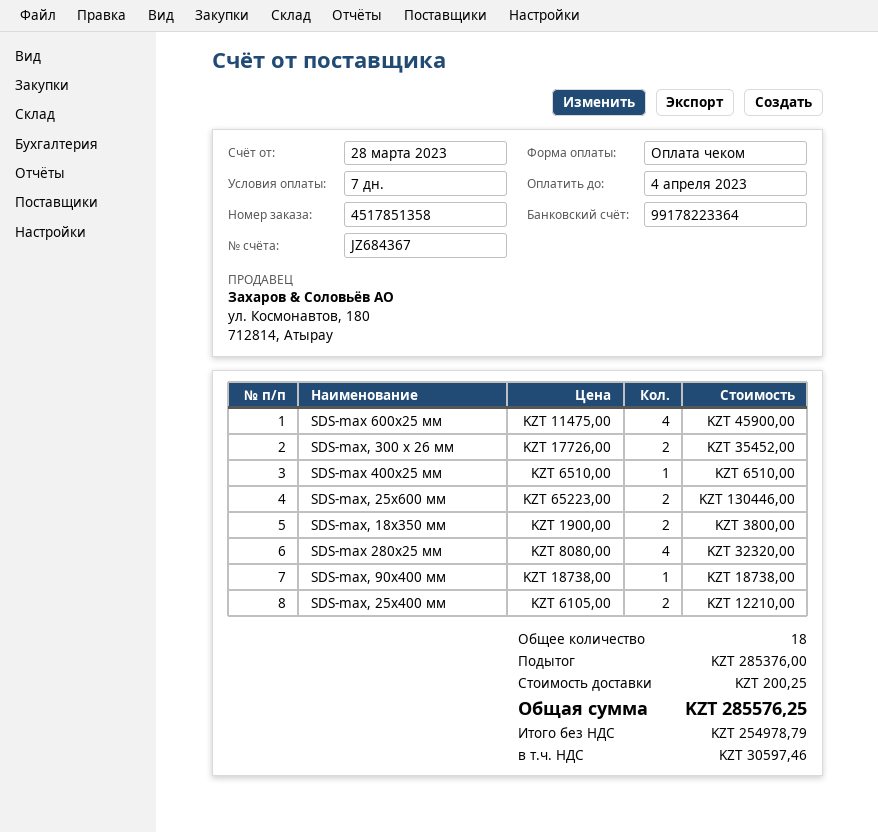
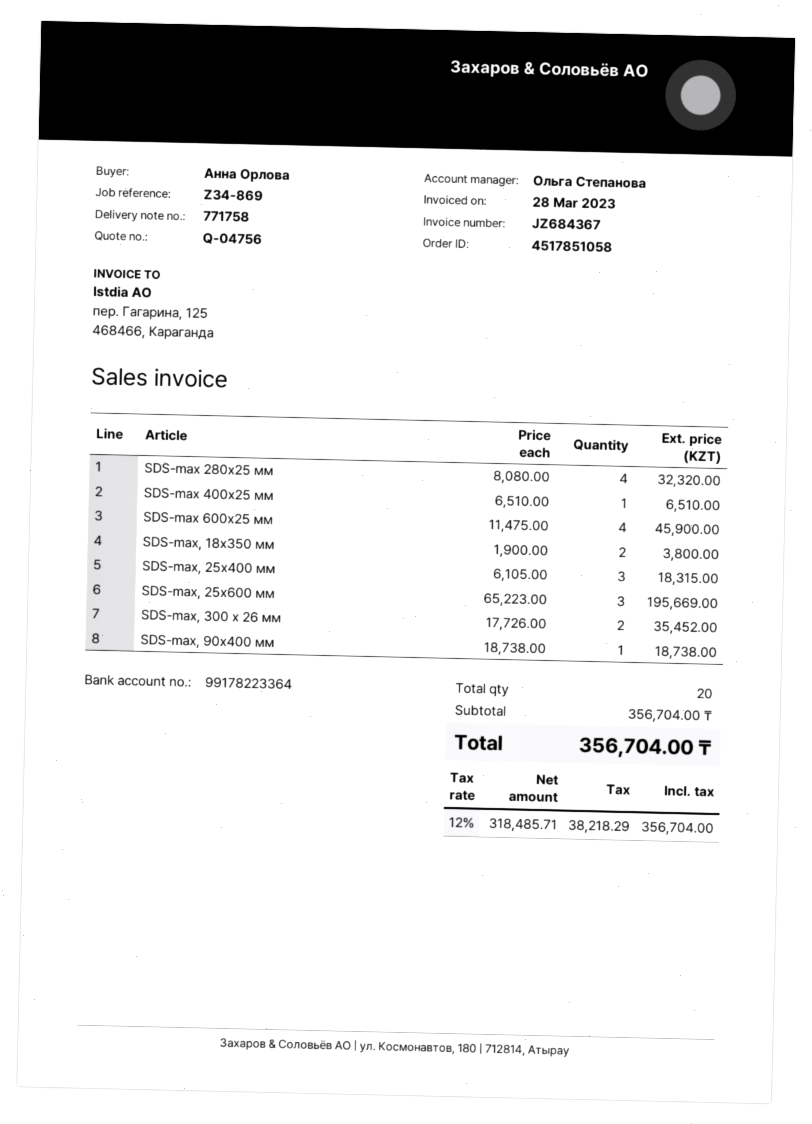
order number: 4517851358 -> 4517851058
SDS-max, 25х600 мм: 2 x 65223.00 = 130446.00 -> 3 x 65223.00 = 195669.00
SDS-max, 25х400 мм: 2 x 6105.00 = 12210.00 -> 3 x 6105.00 = 18315.00
total quantity: 18 -> 20
subtotal: 285376.00 -> 356704.00
shipping: 200.25 -> none
net: 254978.79 -> 318485.71
tax: 30597.46 -> 38218.29
total: 285576.25 -> 356704.00

